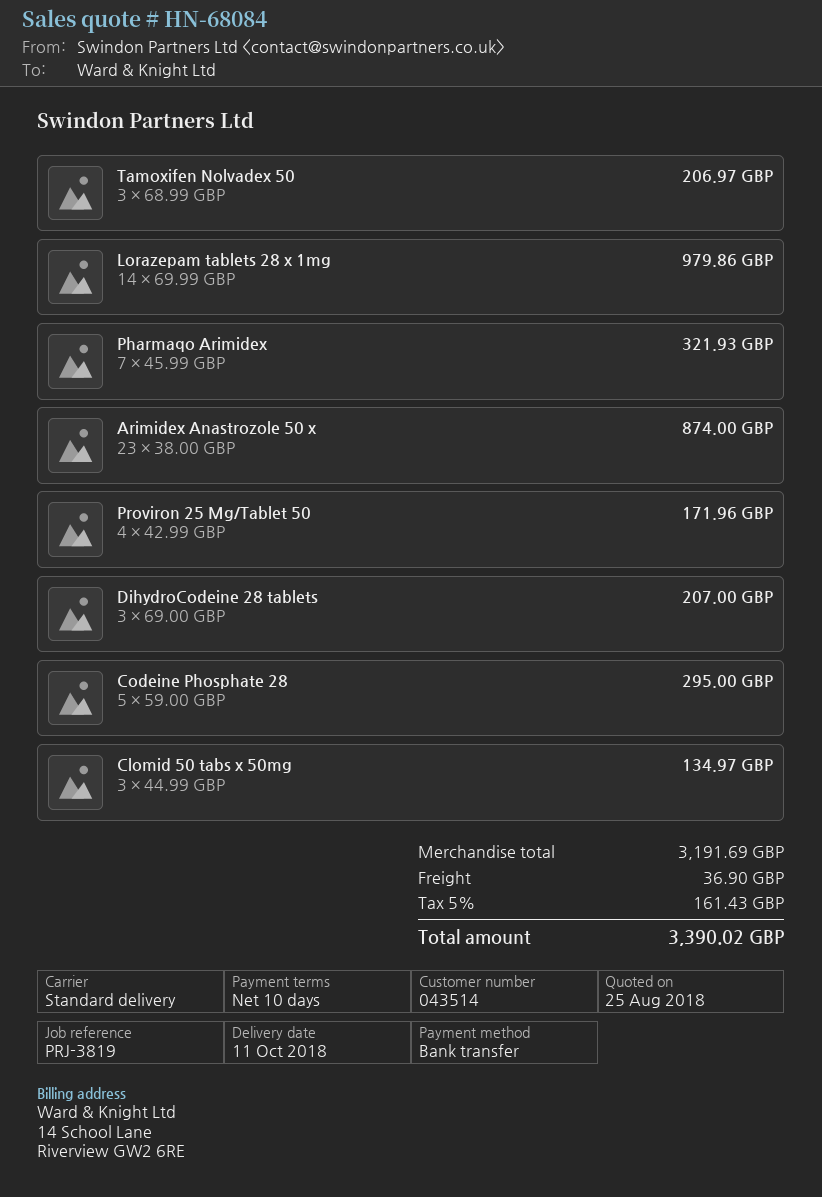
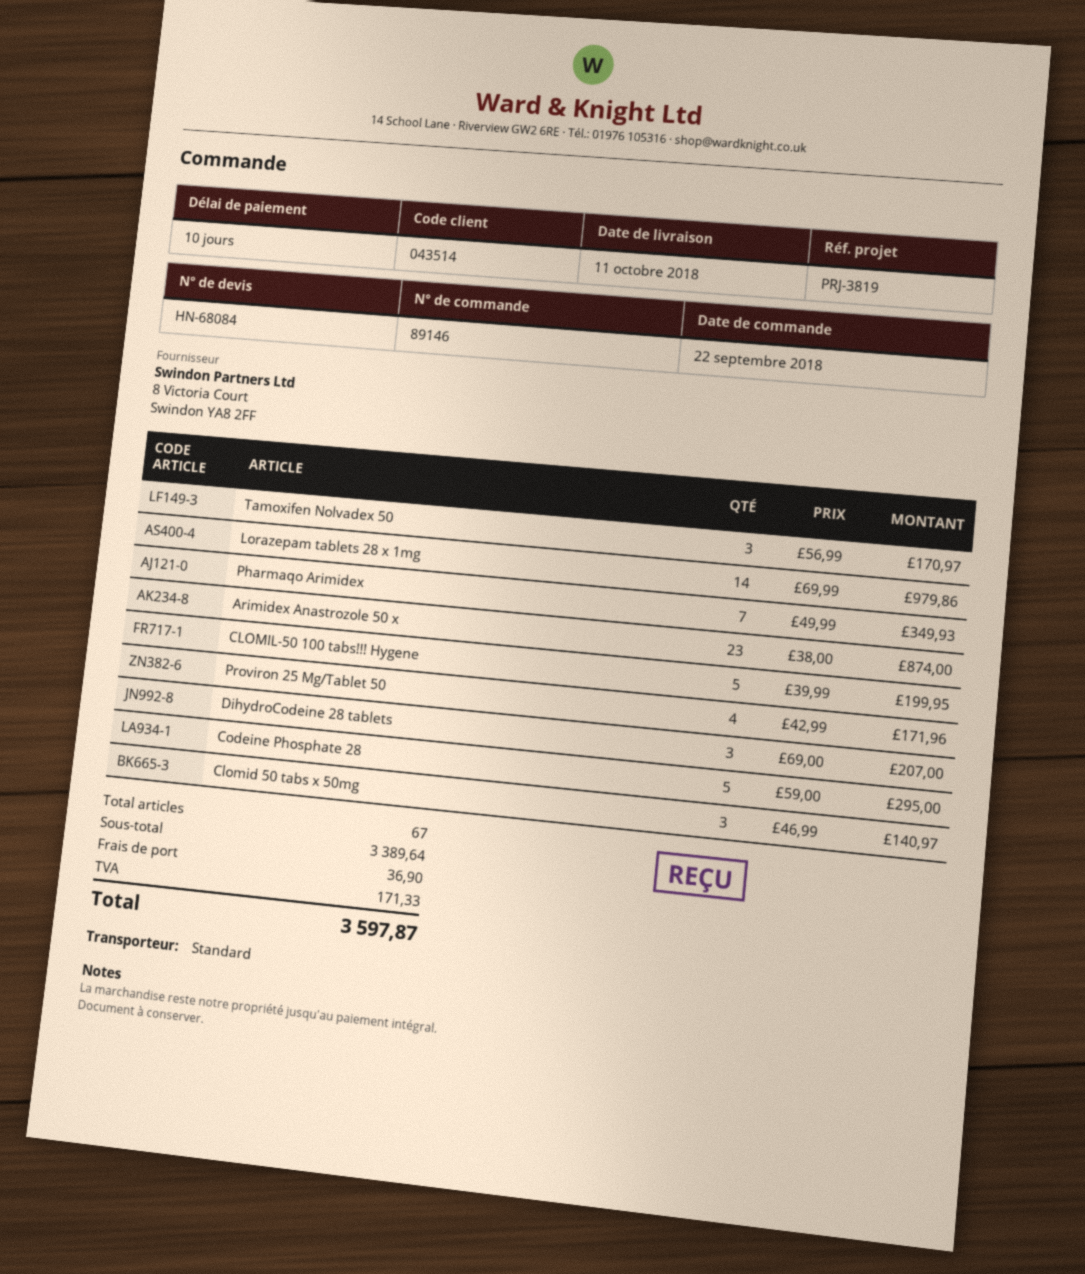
Tamoxifen Nolvadex 50: 3 x 68.99 = 206.97 -> 3 x 56.99 = 170.97
Pharmaqo Arimidex: 7 x 45.99 = 321.93 -> 7 x 49.99 = 349.93
Clomid 50 tabs x 50mg: 3 x 44.99 = 134.97 -> 3 x 46.99 = 140.97
CLOMIL-50 100 tabs!!! Hygene: none -> 5 x 39.99 = 199.95
subtotal: 3191.69 -> 3389.64
tax: 161.43 -> 171.33
total: 3390.02 -> 3597.87

